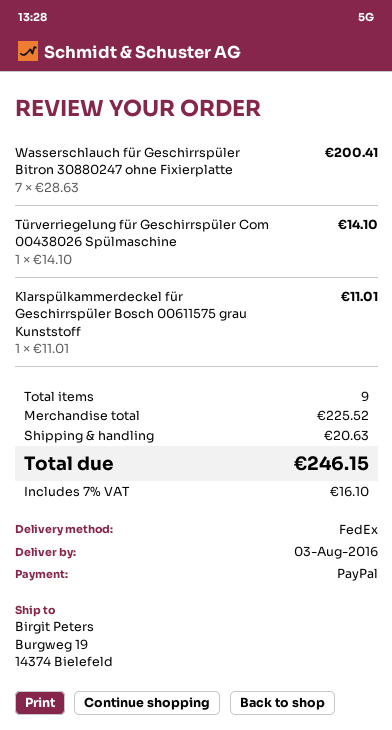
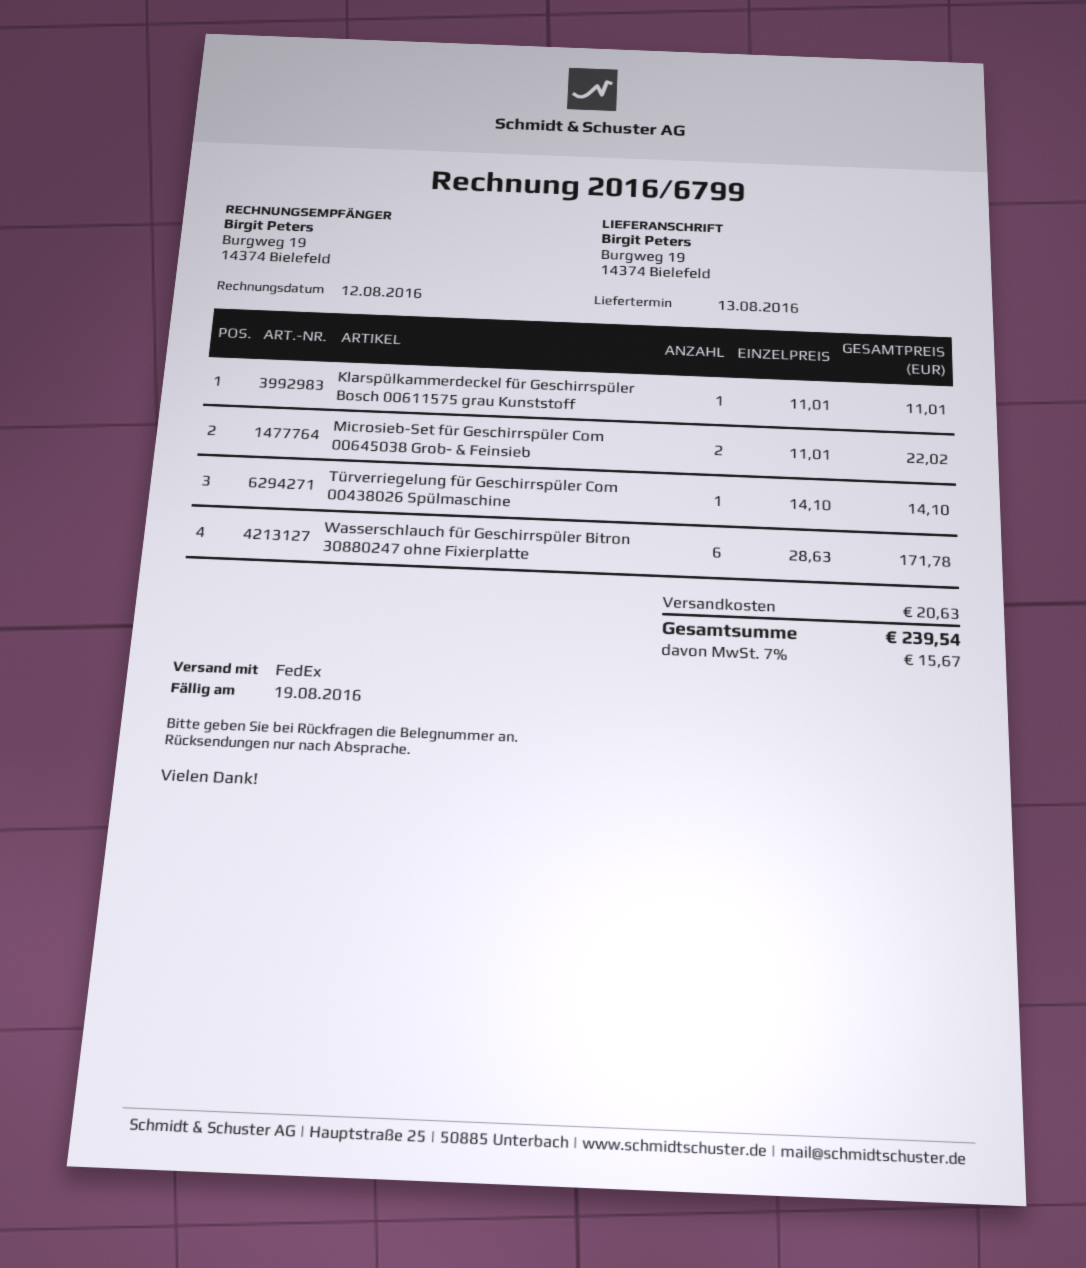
delivery date: 2016-08-03 -> 2016-08-13
Wasserschlauch für Geschirrspüler Bitron 30880247 ohne Fixierplatte: 7 x 28.63 = 200.41 -> 6 x 28.63 = 171.78
Microsieb-Set für Geschirrspüler Com 00645038 Grob- & Feinsieb: none -> 2 x 11.01 = 22.02
tax: 7% = 16.10 -> 7% = 15.67
total: 246.15 -> 239.54

